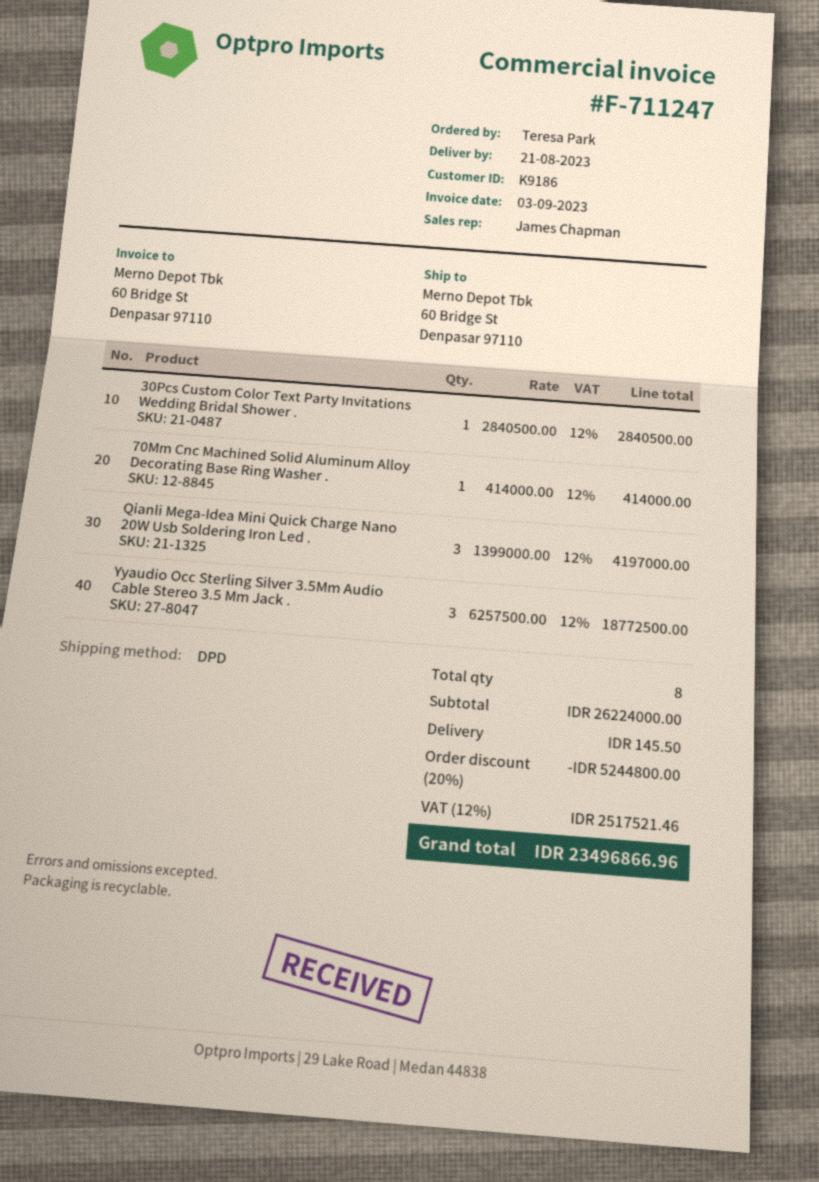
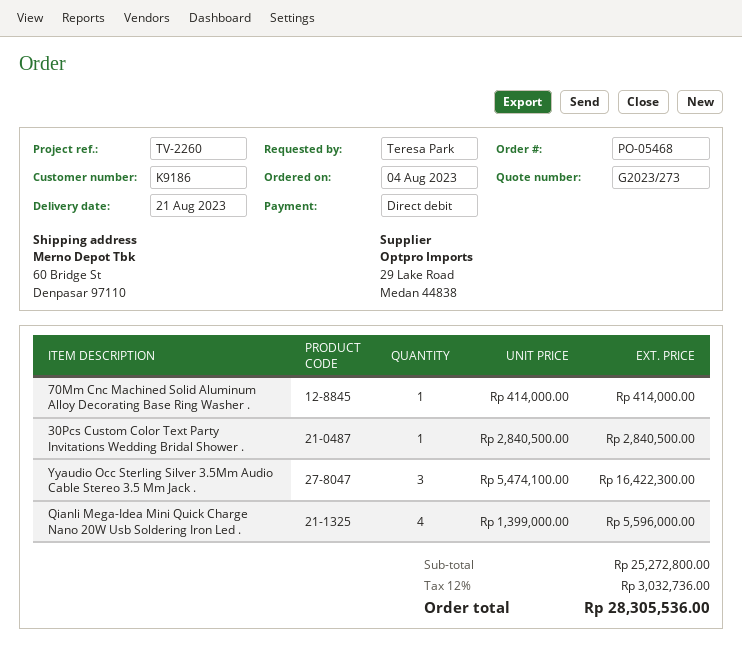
Qianli Mega-Idea Mini Quick Charge Nano 20W Usb Soldering Iron Led .: 3 x 1399000.00 = 4197000.00 -> 4 x 1399000.00 = 5596000.00
Yyaudio Occ Sterling Silver 3.5Mm Audio Cable Stereo 3.5 Mm Jack .: 3 x 6257500.00 = 18772500.00 -> 3 x 5474100.00 = 16422300.00
subtotal: 26224000.00 -> 25272800.00
discount: 20% = 5244800.00 -> none
shipping: 145.50 -> none
tax: 12% = 2517521.46 -> 12% = 3032736.00
total: 23496866.96 -> 28305536.00

